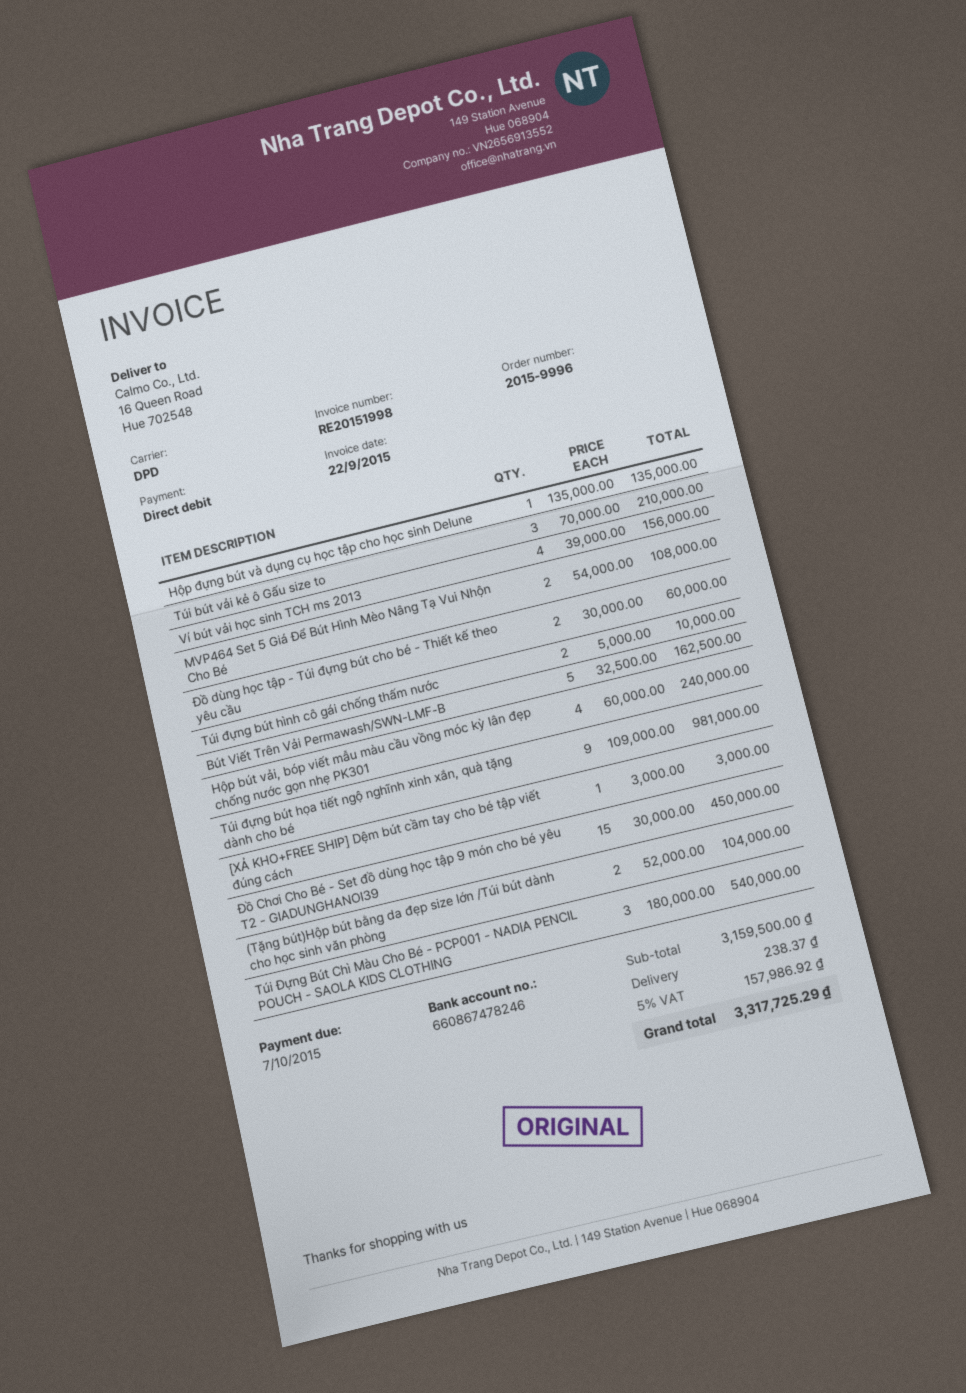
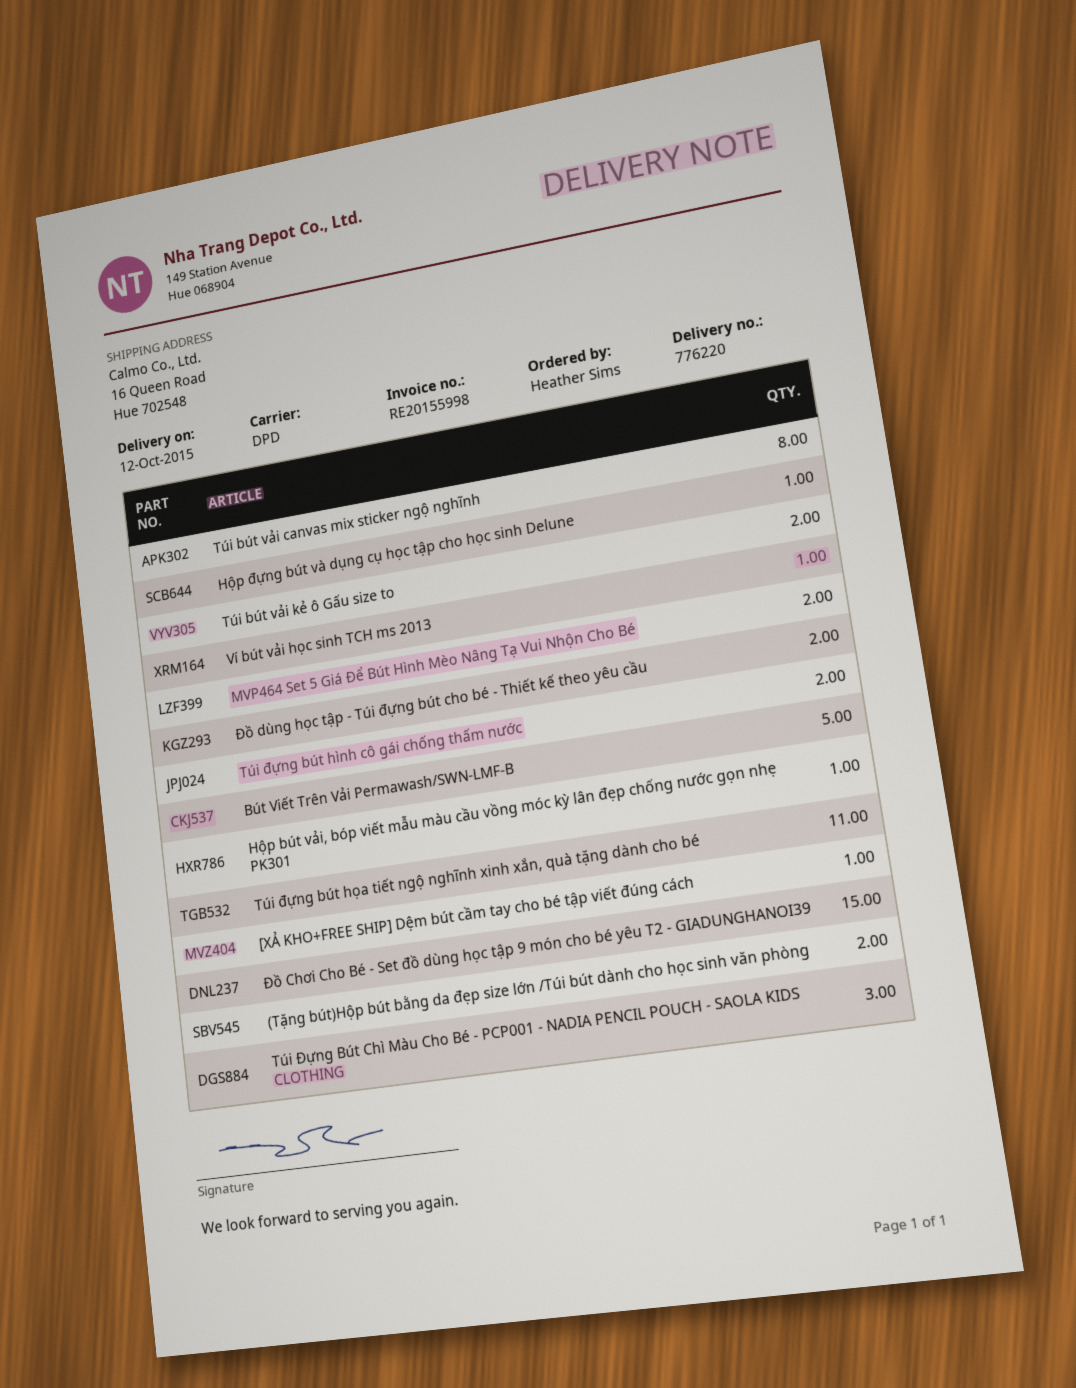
invoice number: RE20151998 -> RE20155998
Túi bút vải kẻ ô Gấu size to: 3 -> 2
Ví bút vải học sinh TCH ms 2013: 4 -> 1
Hộp bút vải, bóp viết mẫu màu cầu vồng móc kỳ lân đẹp chống nước gọn nhẹ PK301: 4 -> 1
Túi đựng bút họa tiết ngộ nghĩnh xinh xắn, quà tặng dành cho bé: 9 -> 11
Túi bút vải canvas mix sticker ngộ nghĩnh: none -> 8

